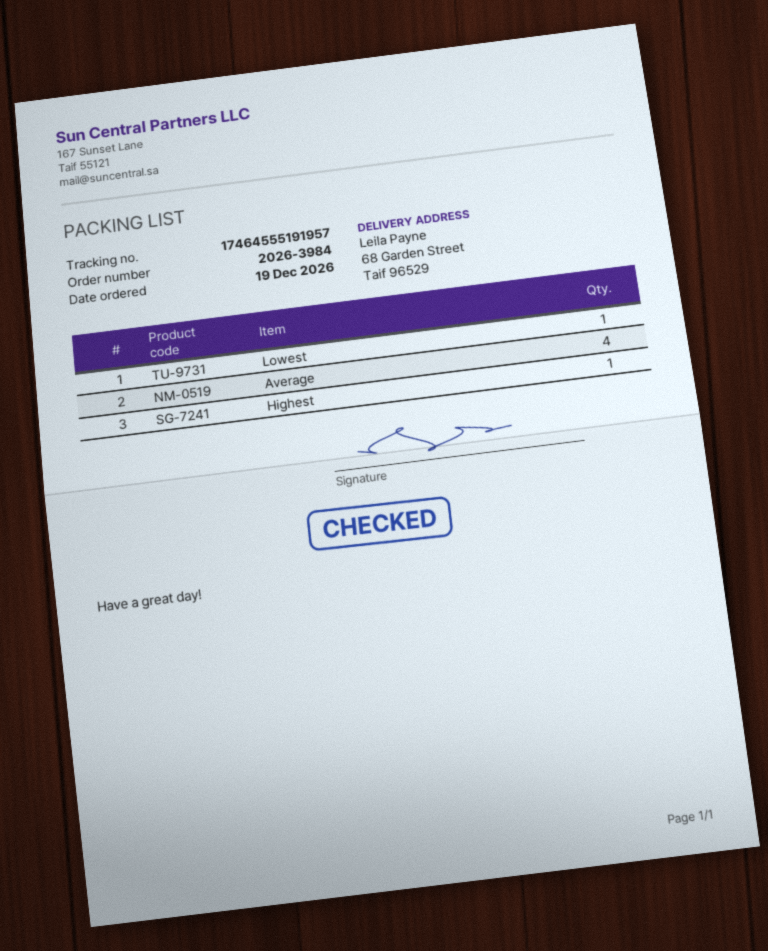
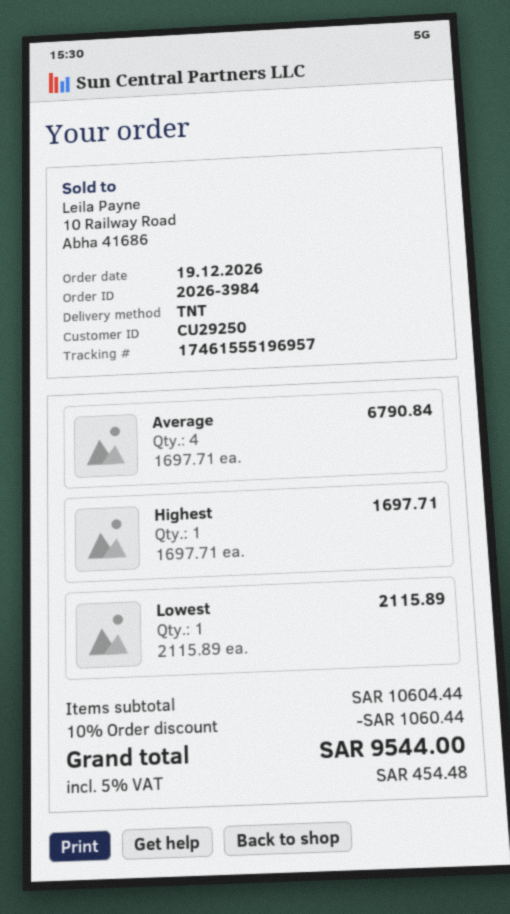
tracking number: 17464555191957 -> 17461555196957

